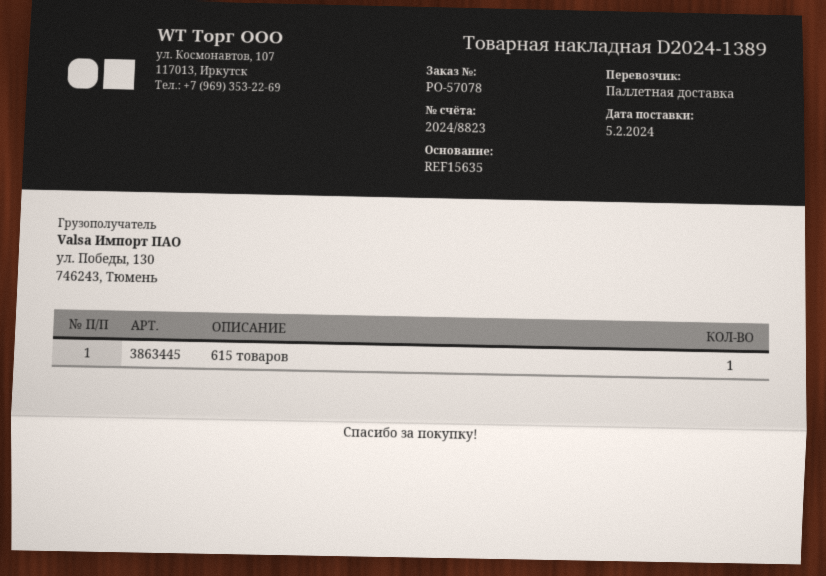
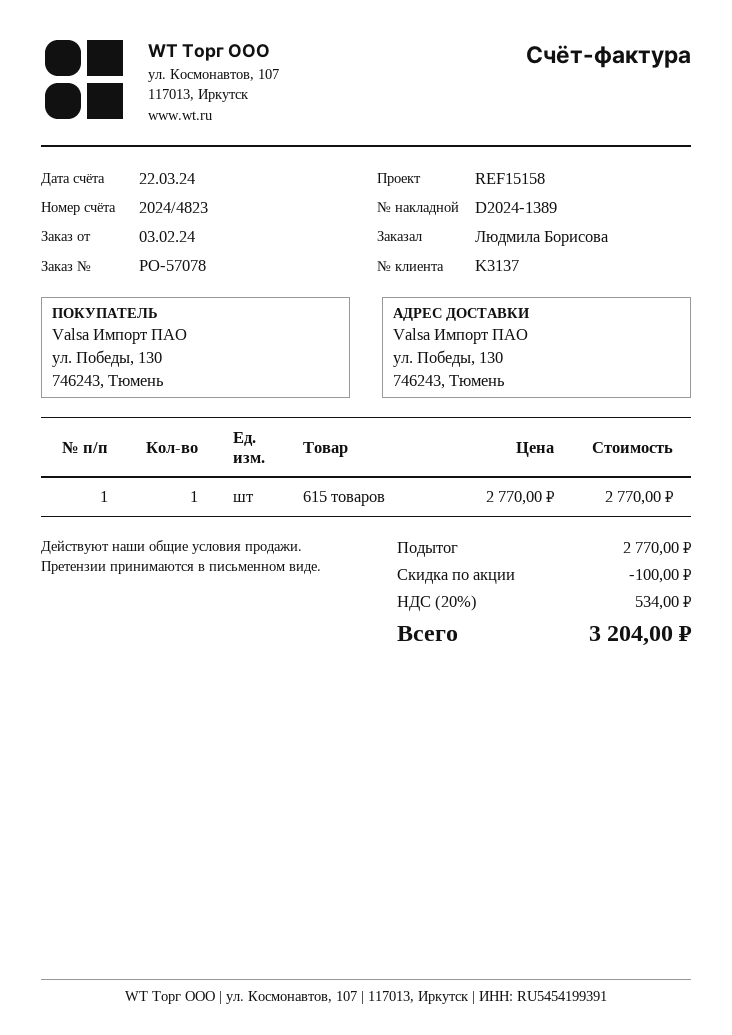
invoice number: 2024/8823 -> 2024/4823
reference: REF15635 -> REF15158

